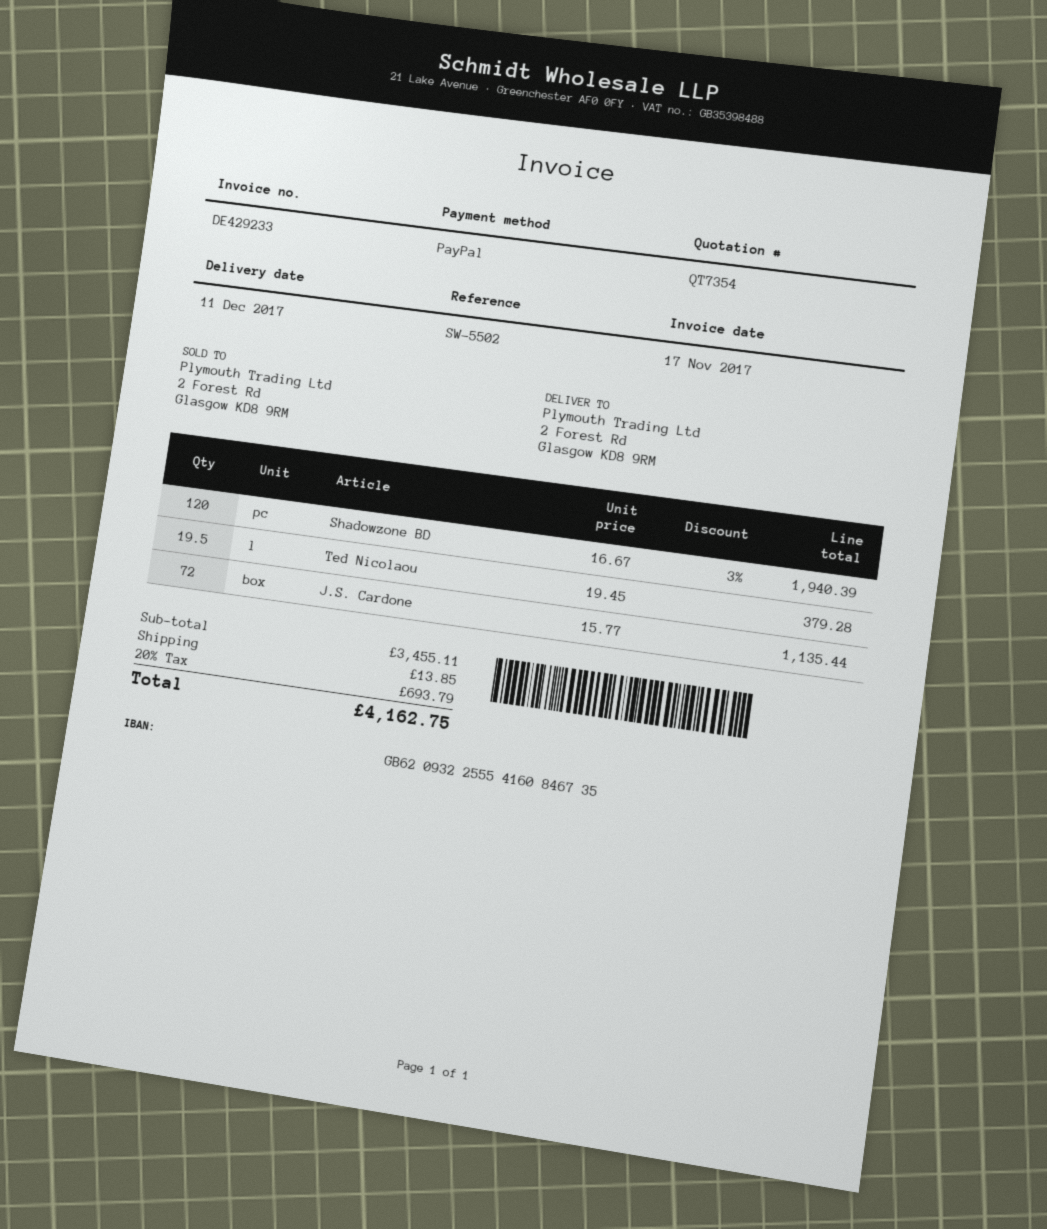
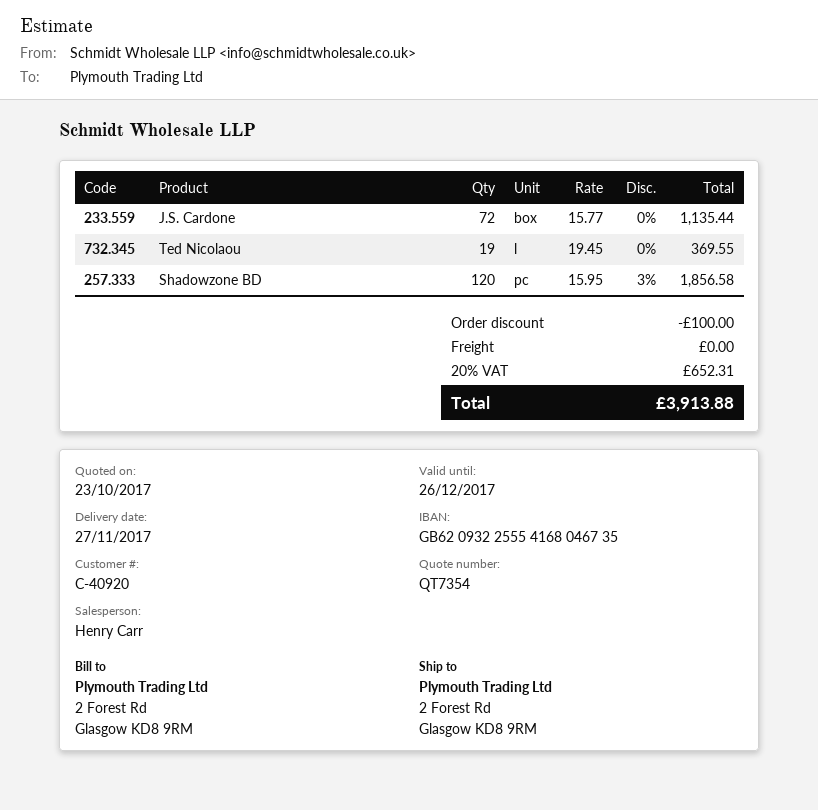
delivery date: 2017-12-11 -> 2017-11-27
bank account: GB62093225554160846735 -> GB62093225554168046735
Shadowzone BD: 120 x 16.67 - 3% = 1940.39 -> 120 x 15.95 - 3% = 1856.58
Ted Nicolaou: 19.5 x 19.45 = 379.28 -> 19 x 19.45 = 369.55
discount: none -> 100.00
shipping: 13.85 -> 0.00
tax: 20% = 693.79 -> 20% = 652.31
total: 4162.75 -> 3913.88

